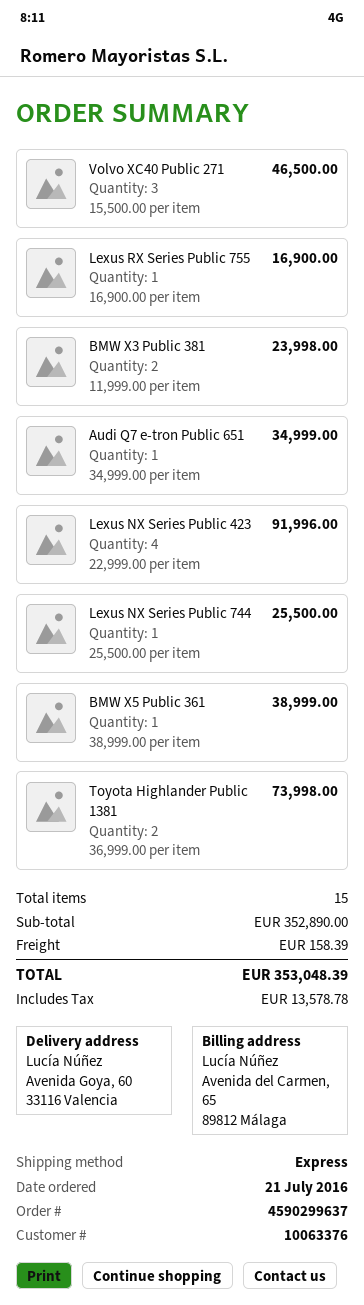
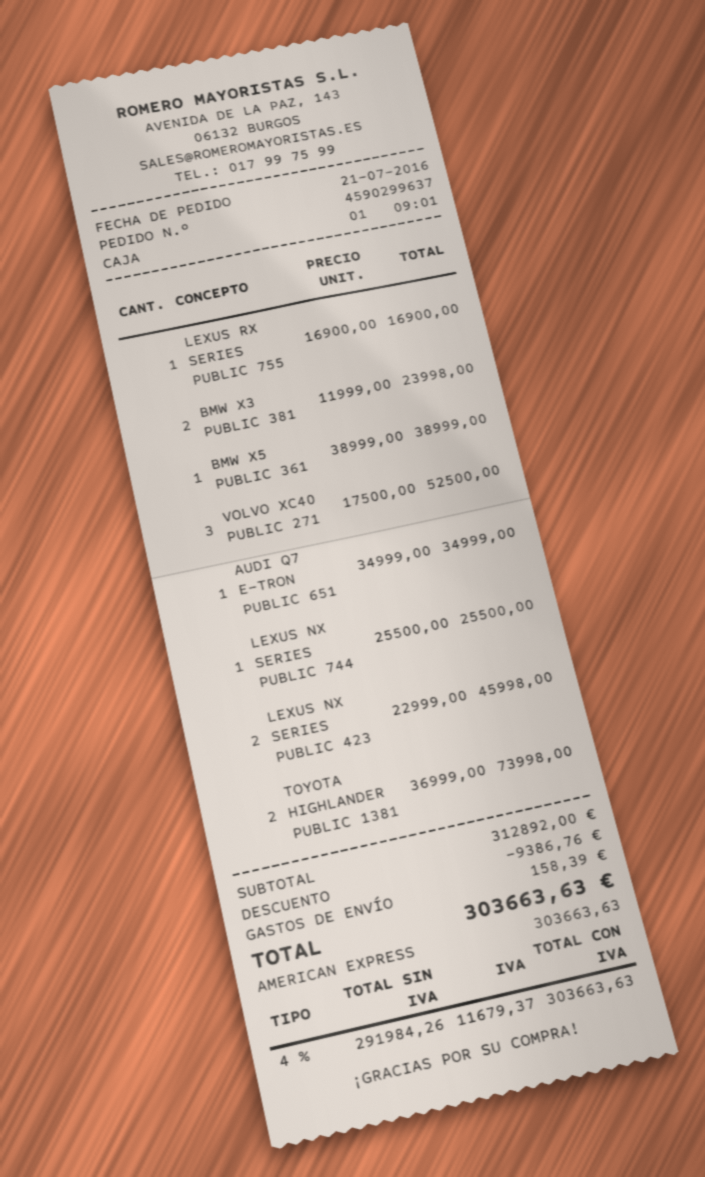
Volvo XC40 Public 271: 3 x 15500.00 = 46500.00 -> 3 x 17500.00 = 52500.00
Lexus NX Series Public 423: 4 x 22999.00 = 91996.00 -> 2 x 22999.00 = 45998.00
subtotal: 352890.00 -> 312892.00
discount: none -> 9386.76
tax: 13578.78 -> 11679.37
total: 353048.39 -> 303663.63

